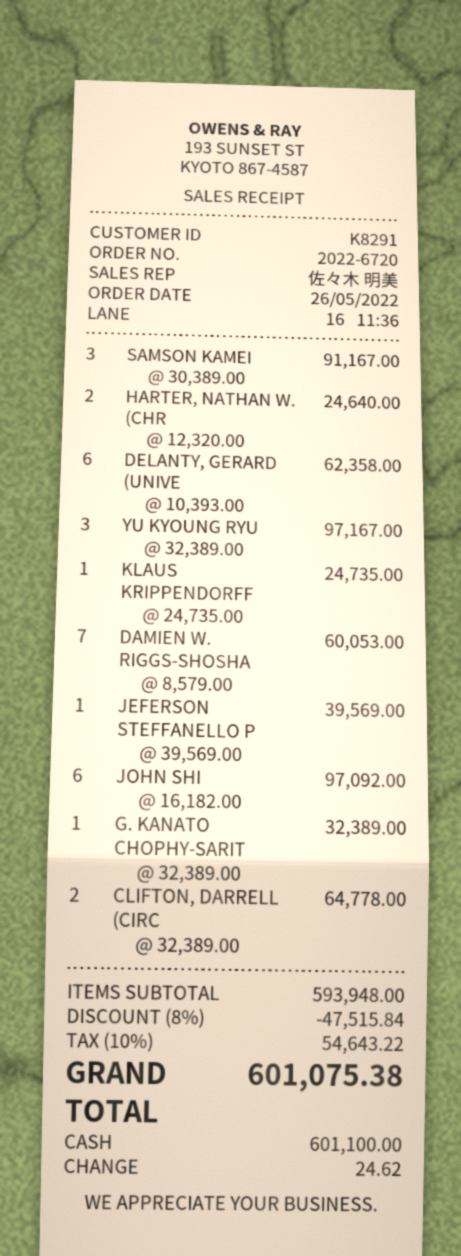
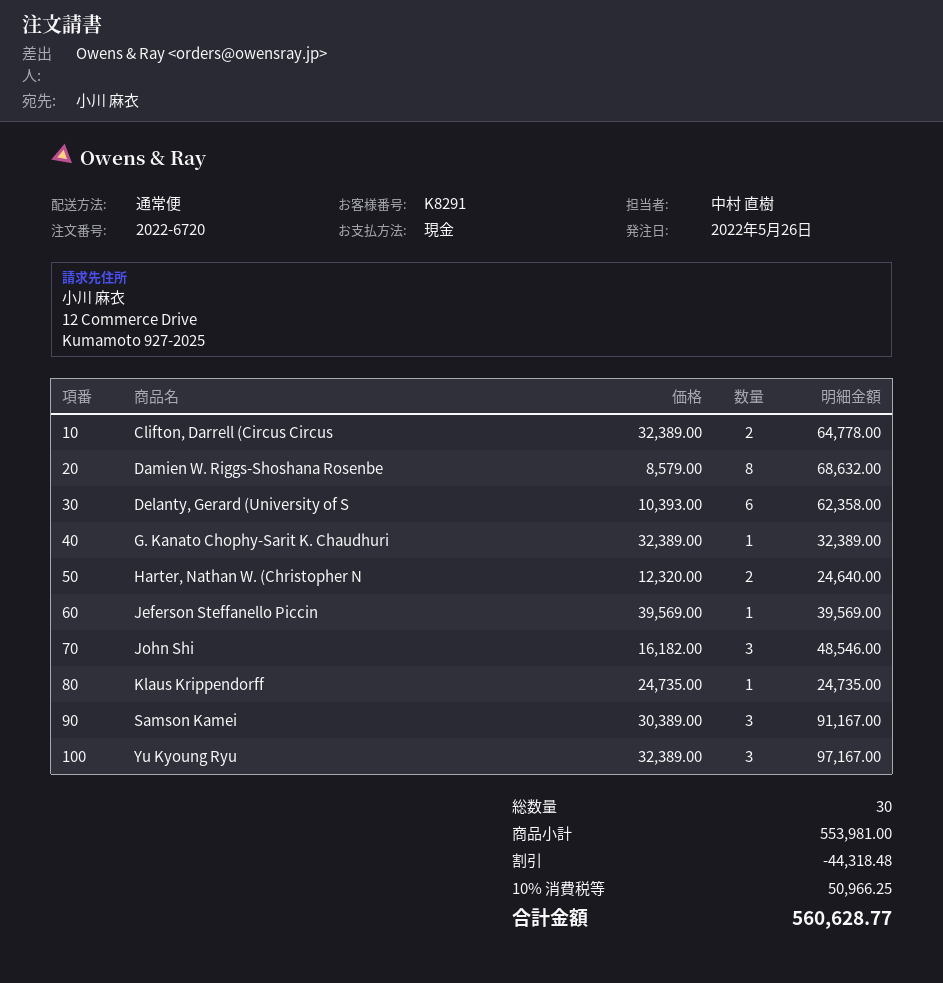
sales rep: 佐々木 明美 -> 中村 直樹
DAMIEN W. RIGGS-SHOSHA: 7 x 8579.00 = 60053.00 -> 8 x 8579.00 = 68632.00
JOHN SHI: 6 x 16182.00 = 97092.00 -> 3 x 16182.00 = 48546.00
subtotal: 593948.00 -> 553981.00
discount: 47515.84 -> 44318.48
tax: 10% = 54643.22 -> 10% = 50966.25
total: 601075.38 -> 560628.77

